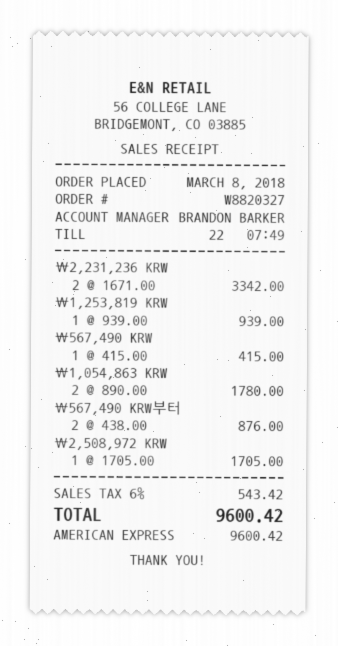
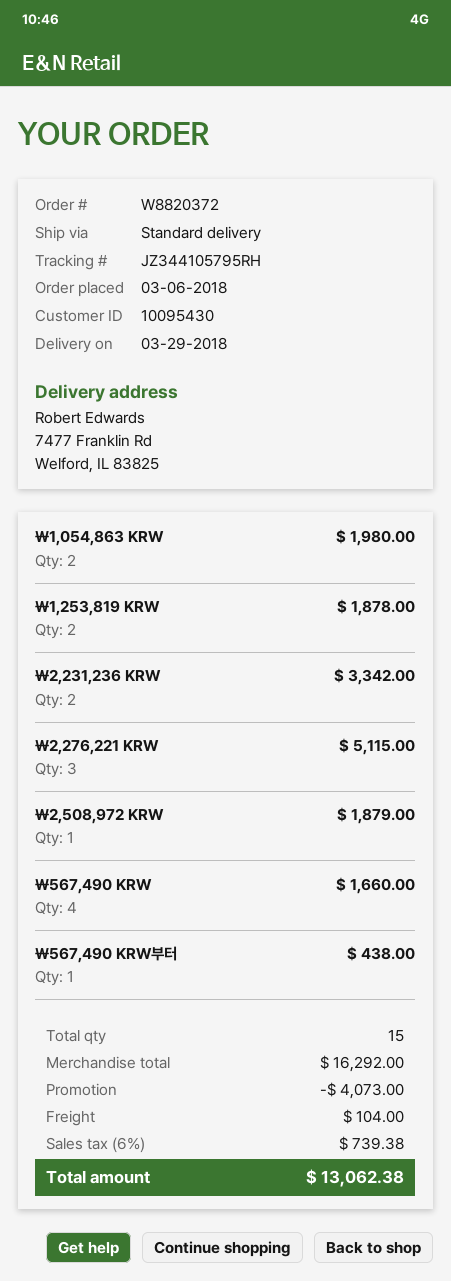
order number: W8820327 -> W8820372
order date: 2018-03-08 -> 2018-03-06
₩1,253,819 KRW: 1 for 939.00 -> 2 for 1878.00
₩567,490 KRW: 1 for 415.00 -> 4 for 1660.00
₩1,054,863 KRW: 2 for 1780.00 -> 2 for 1980.00
₩567,490 KRW부터: 2 for 876.00 -> 1 for 438.00
₩2,508,972 KRW: 1 for 1705.00 -> 1 for 1879.00
₩2,276,221 KRW: none -> 3 for 5115.00
discount: none -> 4073.00
shipping: none -> 104.00
tax: 6% = 543.42 -> 6% = 739.38
total: 9600.42 -> 13062.38

